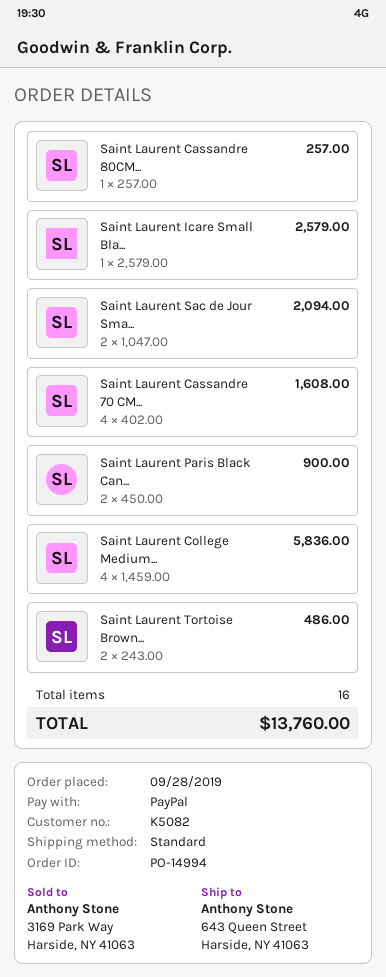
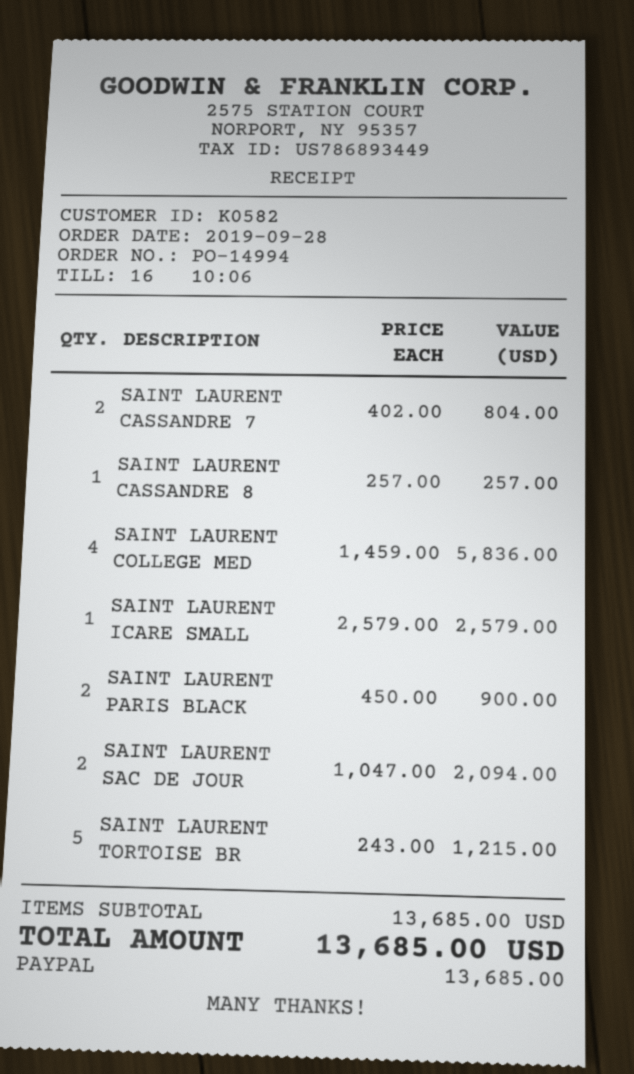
customer number: K5082 -> K0582
Saint Laurent Cassandre 70 CM...: 4 x 402.00 = 1608.00 -> 2 x 402.00 = 804.00
Saint Laurent Tortoise Brown...: 2 x 243.00 = 486.00 -> 5 x 243.00 = 1215.00
total: 13760.00 -> 13685.00

